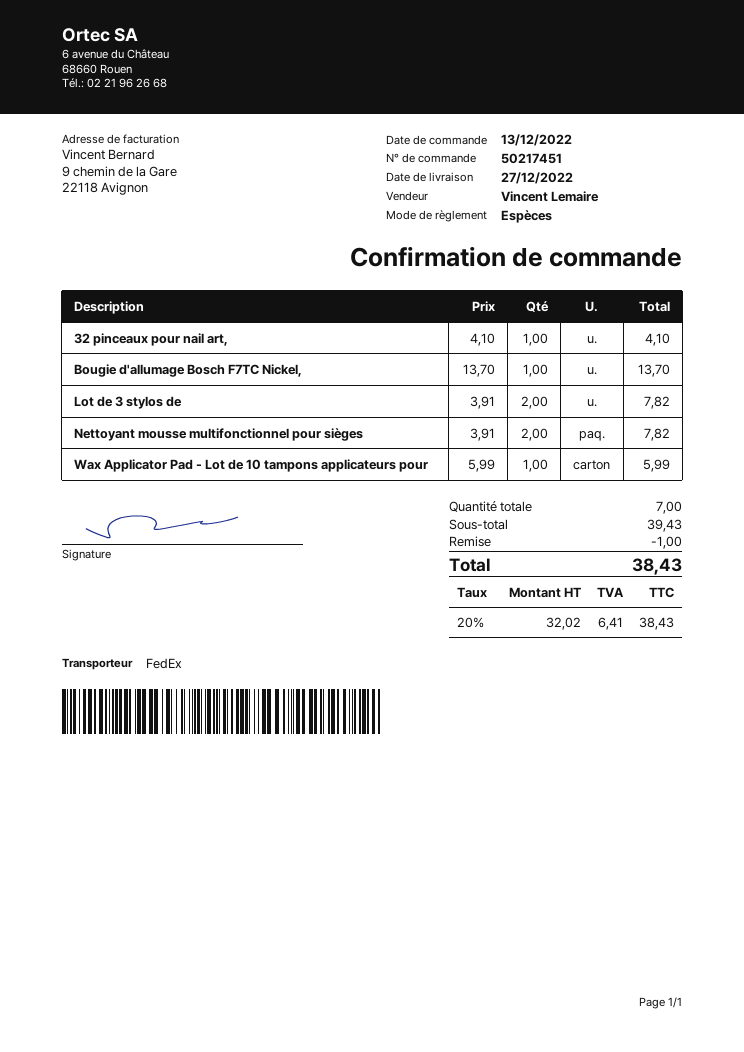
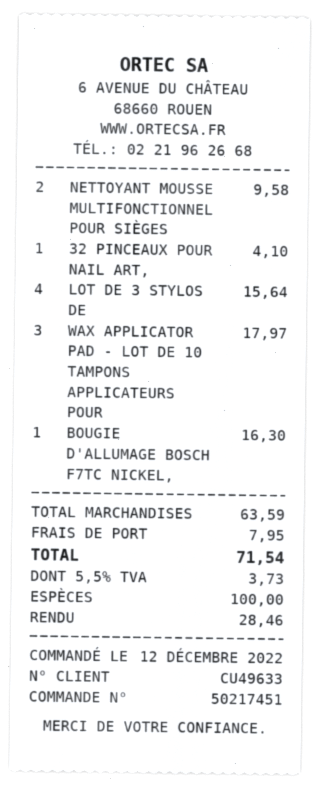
order date: 2022-12-13 -> 2022-12-12
Bougie d'allumage Bosch F7TC Nickel,: 1 for 13.70 -> 1 for 16.30
Lot de 3 stylos de: 2 for 7.82 -> 4 for 15.64
Nettoyant mousse multifonctionnel pour sièges: 2 for 7.82 -> 2 for 9.58
Wax Applicator Pad - Lot de 10 tampons applicateurs pour: 1 for 5.99 -> 3 for 17.97
subtotal: 39.43 -> 63.59
discount: 1.00 -> none
shipping: none -> 7.95
tax: 20% = 6.41 -> 5.5% = 3.73
total: 38.43 -> 71.54

